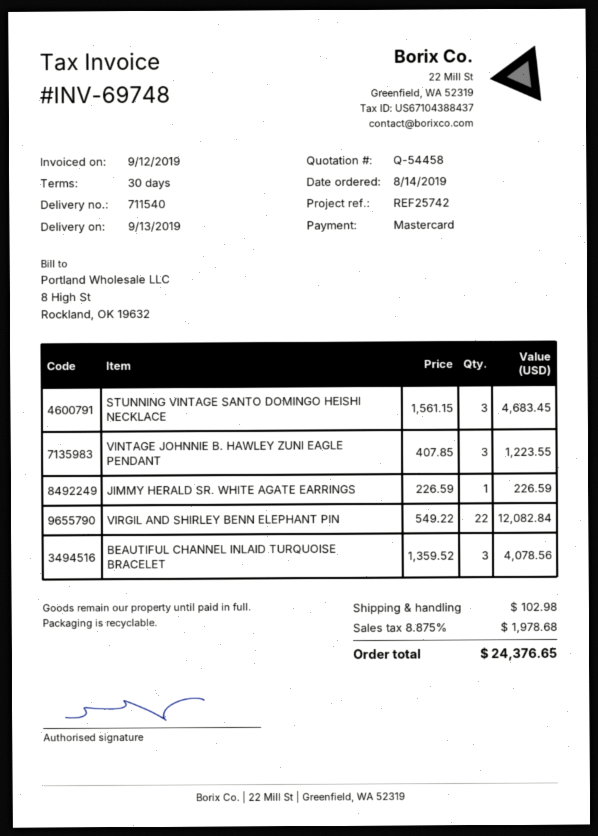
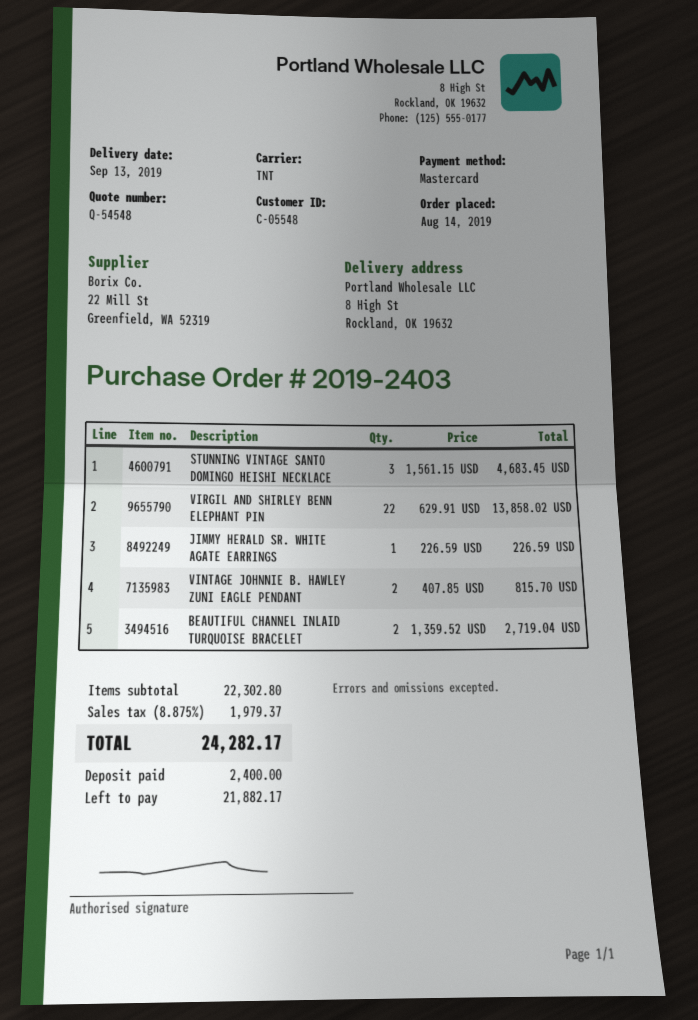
quote number: Q-54458 -> Q-54548
VINTAGE JOHNNIE B. HAWLEY ZUNI EAGLE PENDANT: 3 x 407.85 = 1223.55 -> 2 x 407.85 = 815.70
VIRGIL AND SHIRLEY BENN ELEPHANT PIN: 22 x 549.22 = 12082.84 -> 22 x 629.91 = 13858.02
BEAUTIFUL CHANNEL INLAID TURQUOISE BRACELET: 3 x 1359.52 = 4078.56 -> 2 x 1359.52 = 2719.04
shipping: 102.98 -> none
tax: 8.875% = 1978.68 -> 8.875% = 1979.37
total: 24376.65 -> 24282.17

